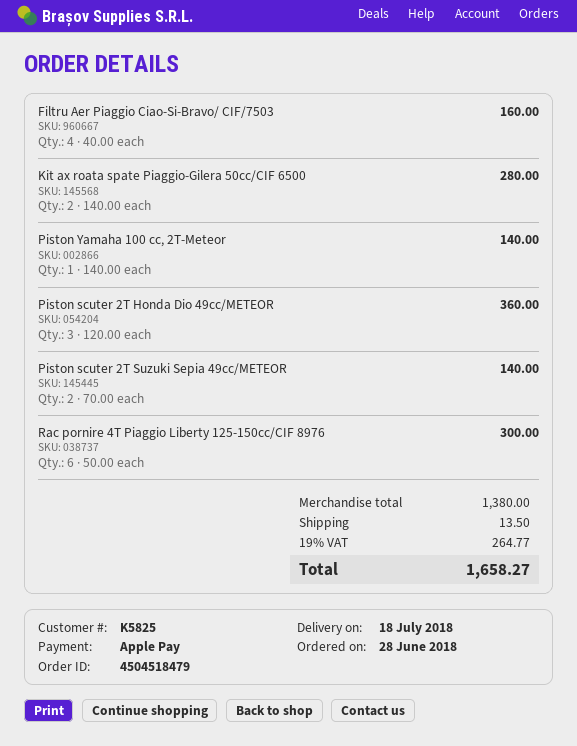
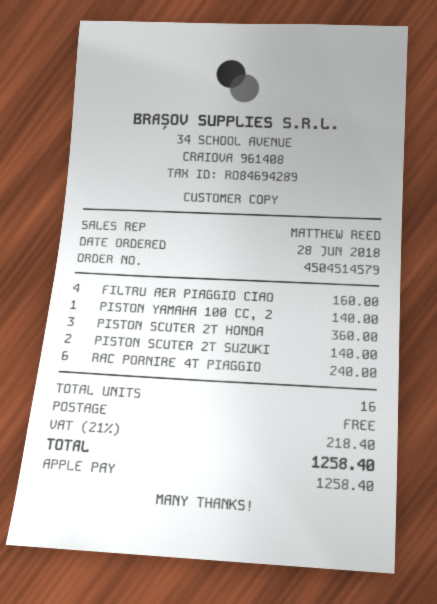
order number: 4504518479 -> 4504514579
Kit ax roata spate Piaggio-Gilera 50cc/CIF 6500: 2 for 280.00 -> none
Rac pornire 4T Piaggio Liberty 125-150cc/CIF 8976: 6 for 300.00 -> 6 for 240.00
shipping: 13.50 -> 0.00
tax: 19% = 264.77 -> 21% = 218.40
total: 1658.27 -> 1258.40

